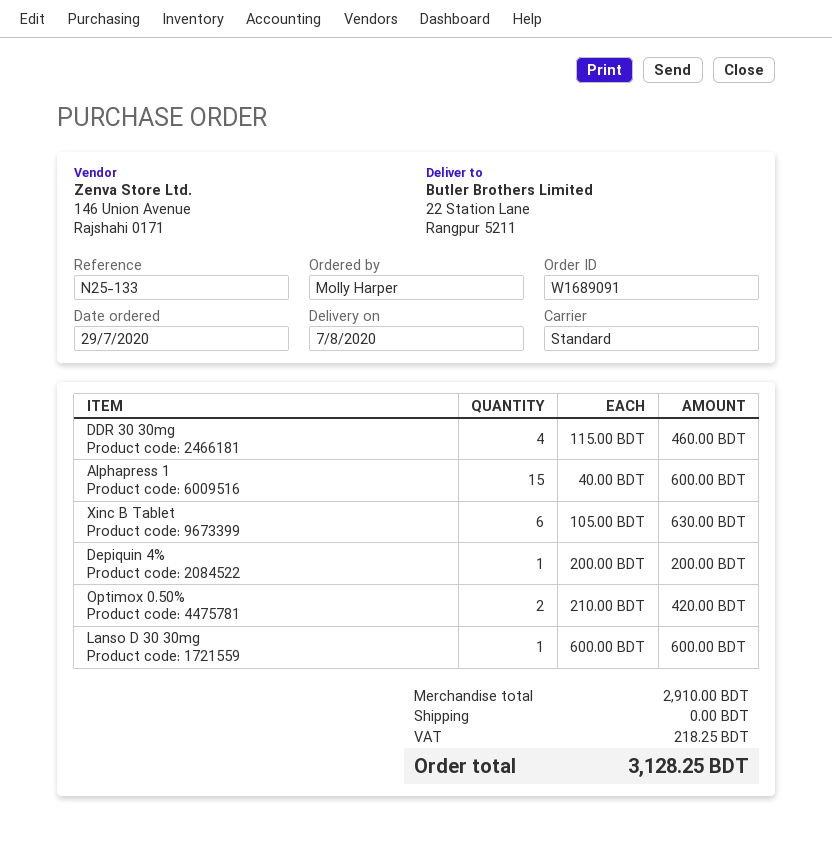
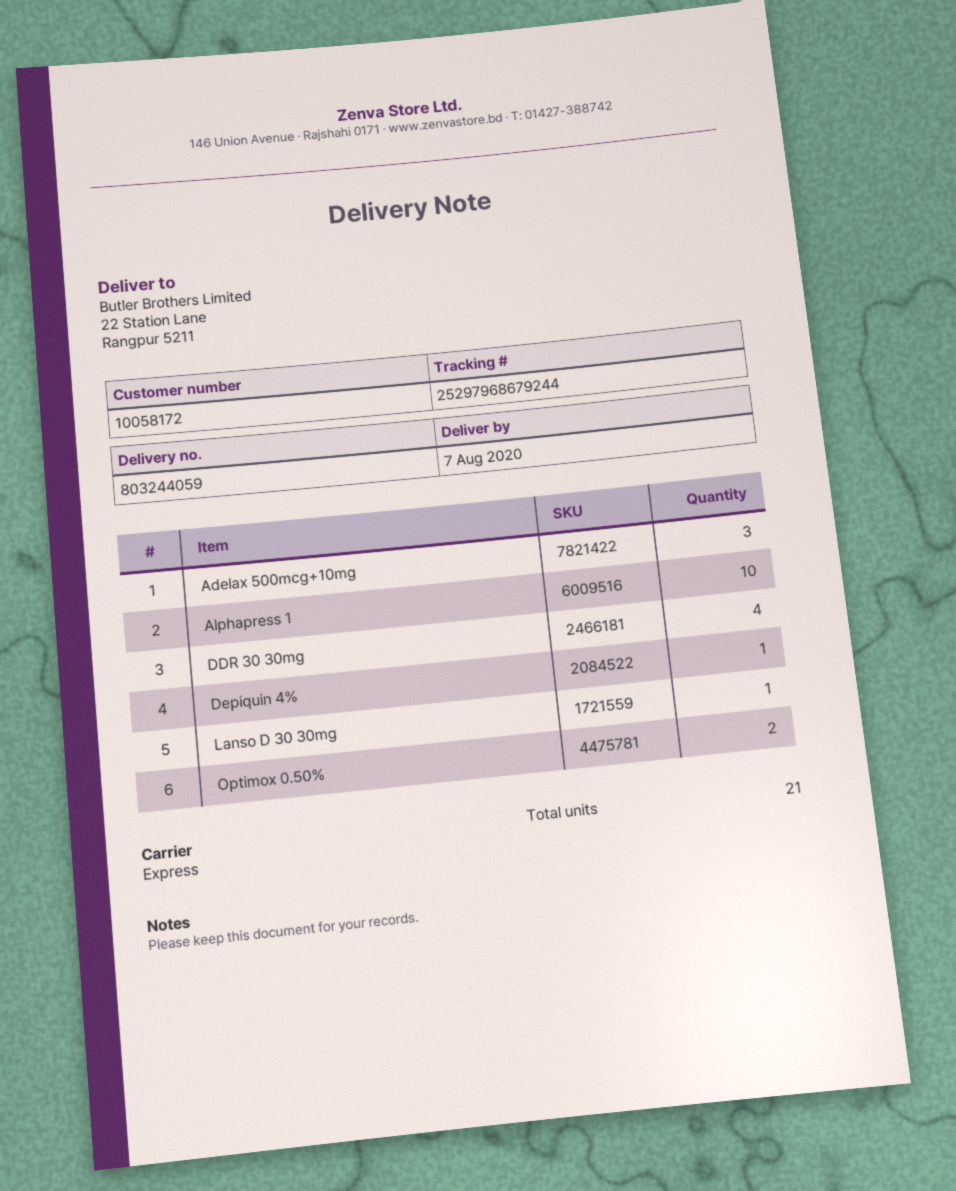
shipping method: standard -> express
Alphapress 1: 15 -> 10
Xinc B Tablet: 6 -> none
Adelax 500mcg+10mg: none -> 3

